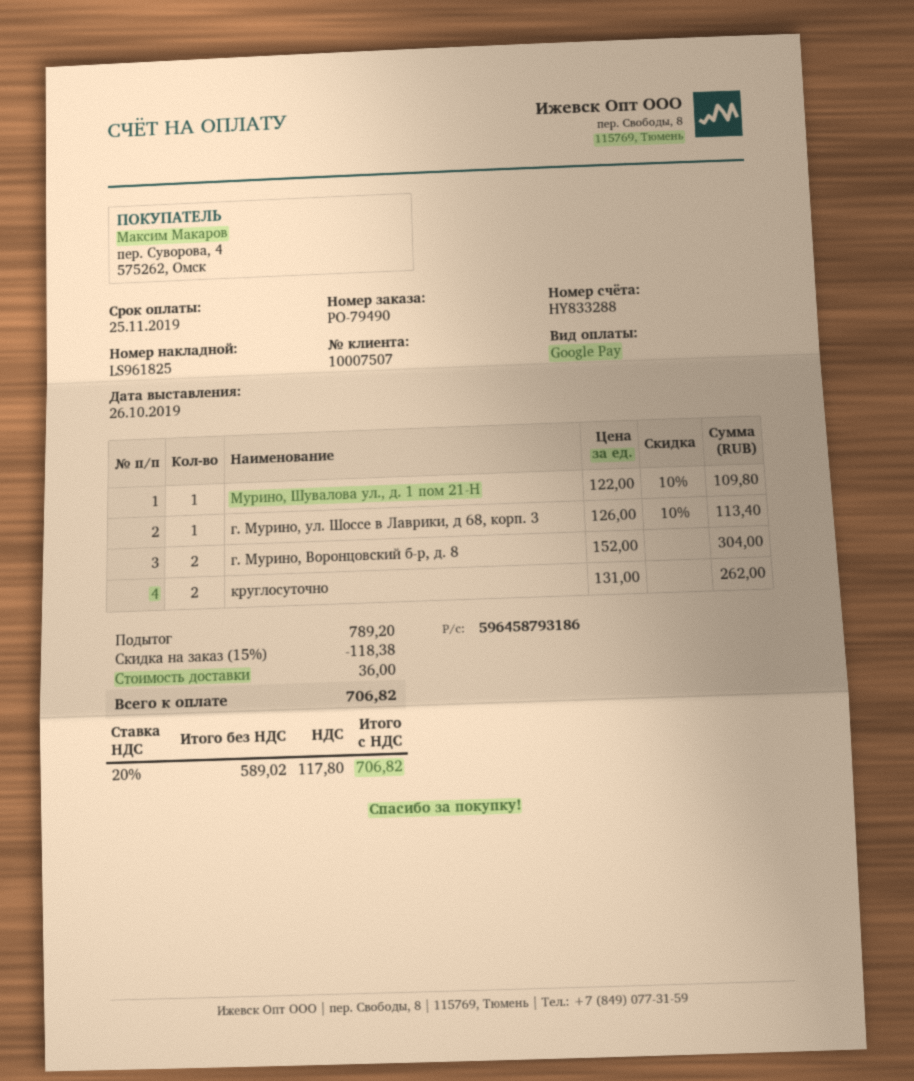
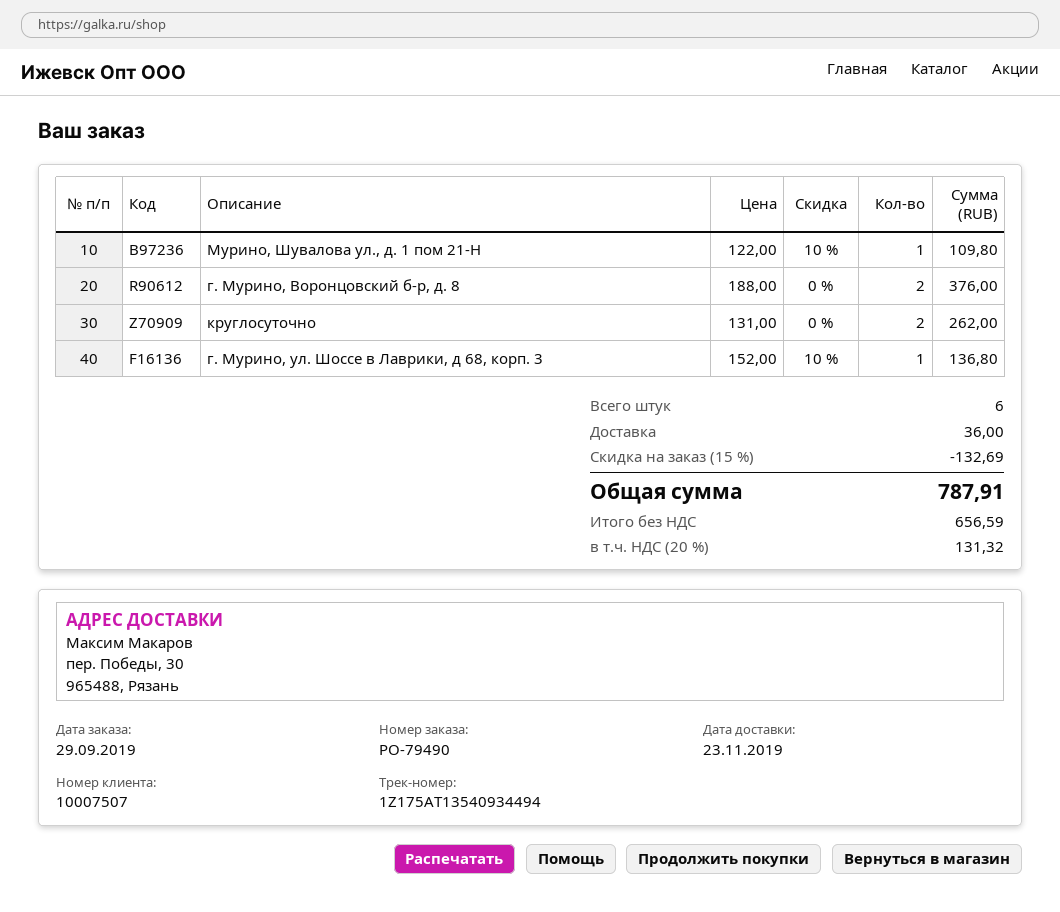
г. Мурино, ул. Шоссе в Лаврики, д 68, корп. 3: 1 x 126.00 - 10% = 113.40 -> 1 x 152.00 - 10% = 136.80
г. Мурино, Воронцовский б-р, д. 8: 2 x 152.00 = 304.00 -> 2 x 188.00 = 376.00
discount: 15% = 118.38 -> 15% = 132.69
net: 589.02 -> 656.59
tax: 20% = 117.80 -> 20% = 131.32
total: 706.82 -> 787.91

